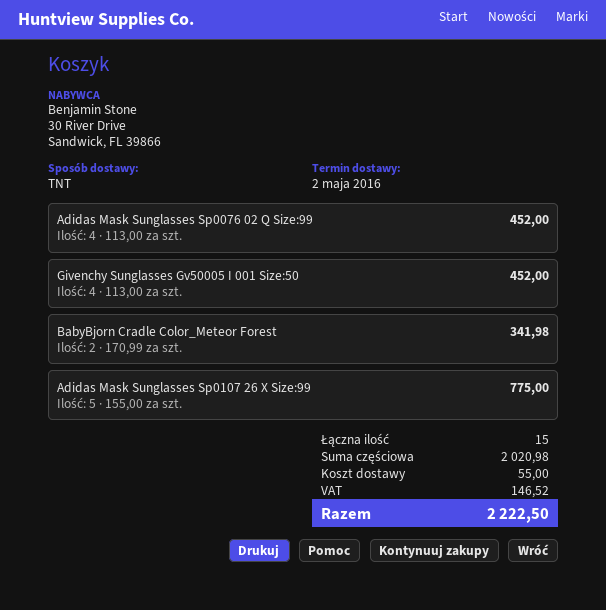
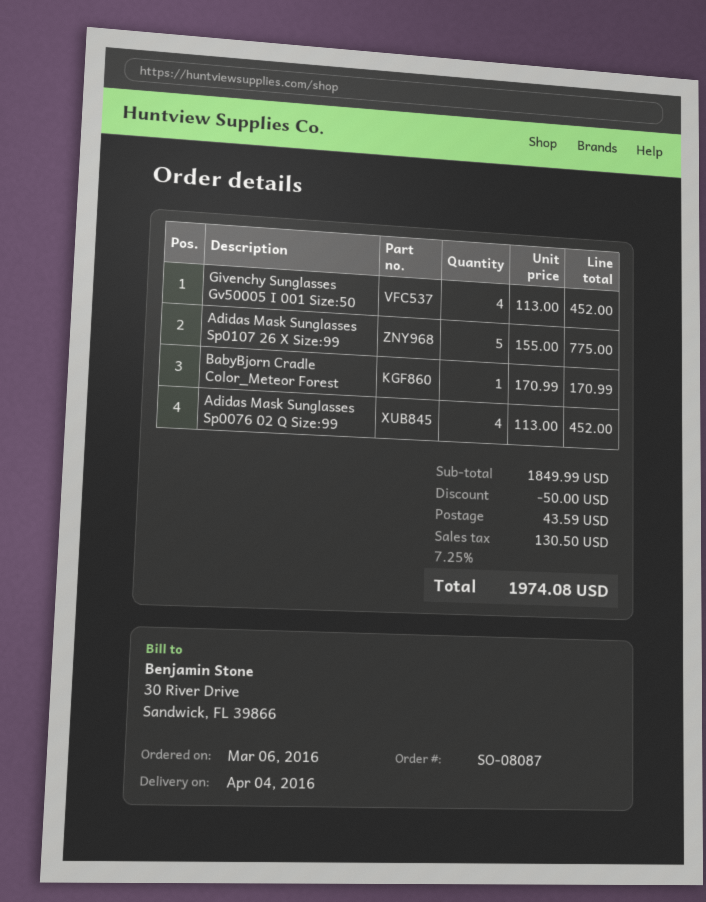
delivery date: 2016-05-02 -> 2016-04-04
BabyBjorn Cradle Color_Meteor Forest: 2 x 170.99 = 341.98 -> 1 x 170.99 = 170.99
subtotal: 2020.98 -> 1849.99
discount: none -> 50.00
shipping: 55.00 -> 43.59
tax: 146.52 -> 130.50
total: 2222.50 -> 1974.08

